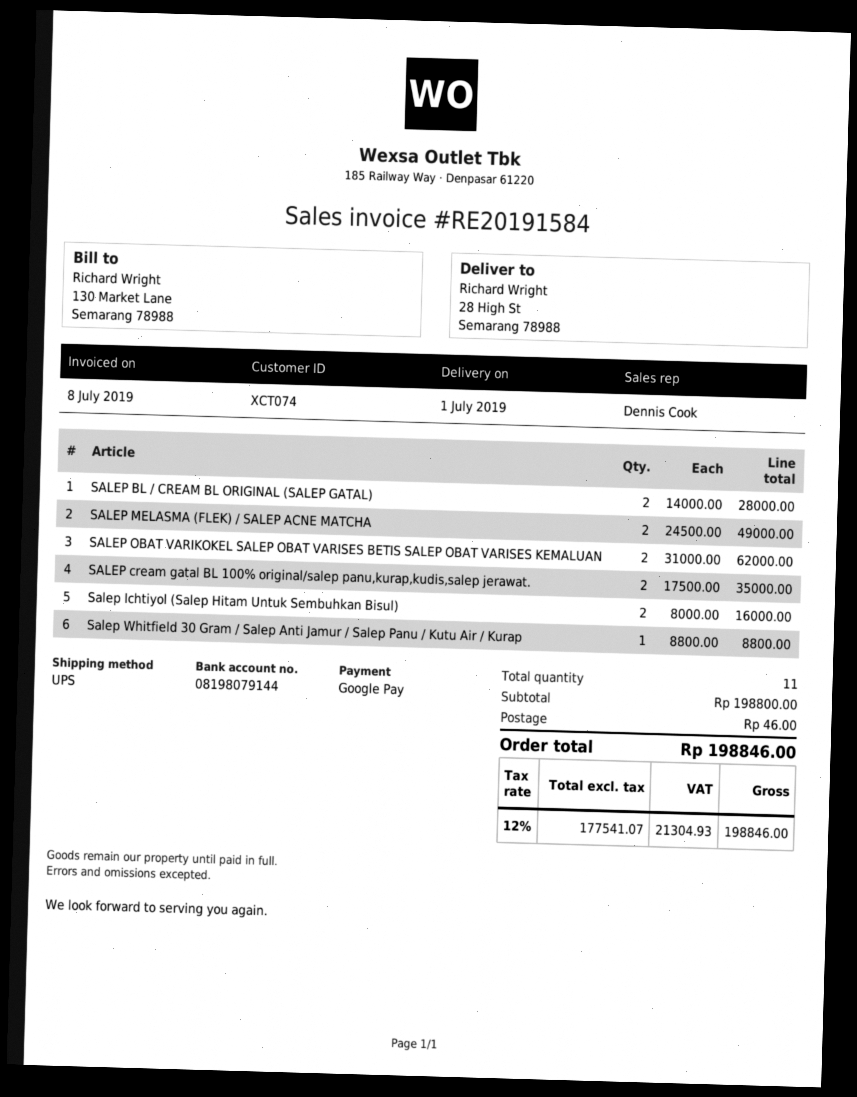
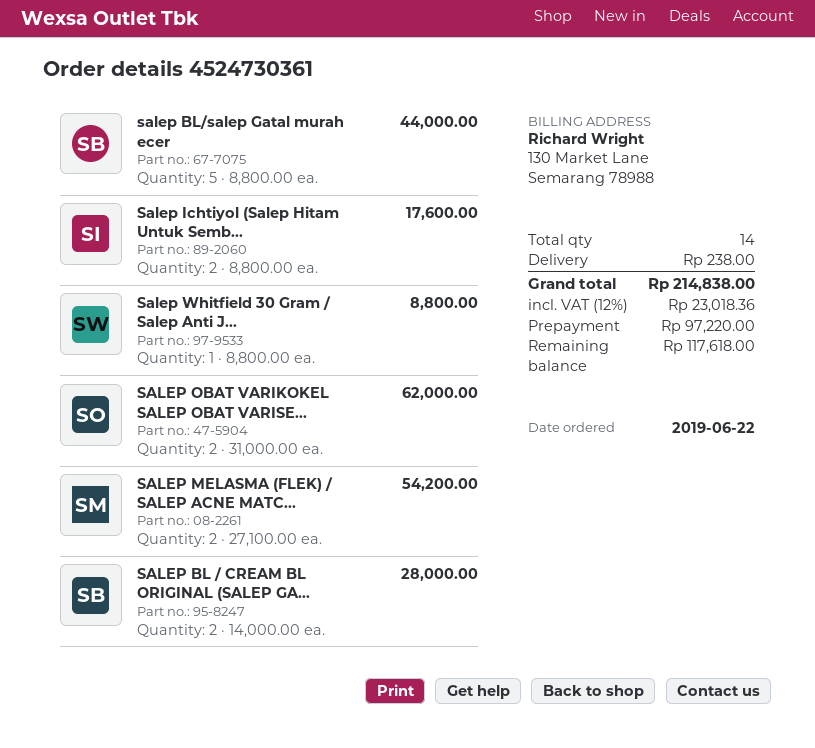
SALEP MELASMA (FLEK) / SALEP ACNE MATCHA: 2 x 24500.00 = 49000.00 -> 2 x 27100.00 = 54200.00
SALEP cream gatal BL 100% original/salep panu,kurap,kudis,salep jerawat.: 2 x 17500.00 = 35000.00 -> none
Salep Ichtiyol (Salep Hitam Untuk Sembuhkan Bisul): 2 x 8000.00 = 16000.00 -> 2 x 8800.00 = 17600.00
salep BL/salep Gatal murah ecer: none -> 5 x 8800.00 = 44000.00
total quantity: 11 -> 14
shipping: 46.00 -> 238.00
tax: 12% = 21304.93 -> 12% = 23018.36
total: 198846.00 -> 214838.00

